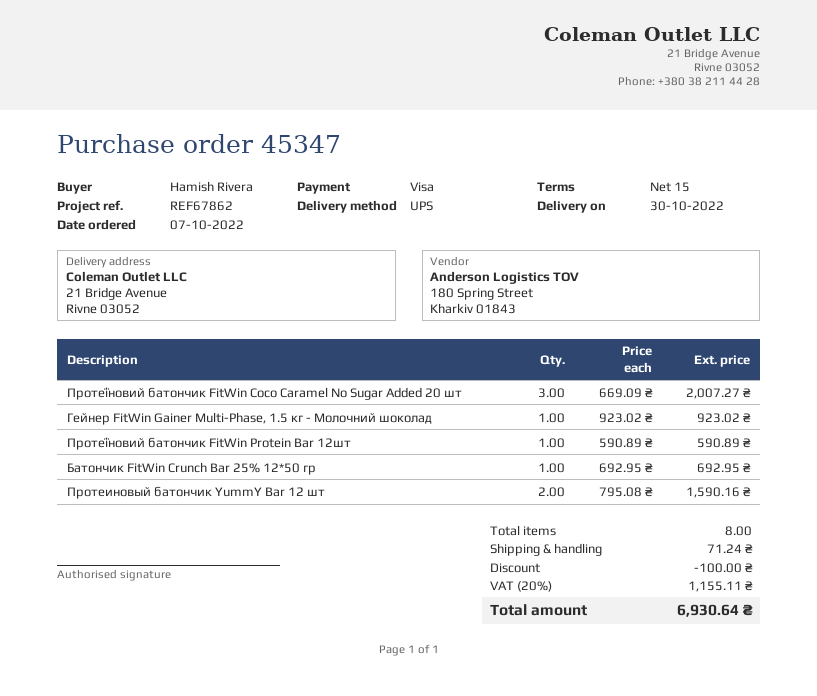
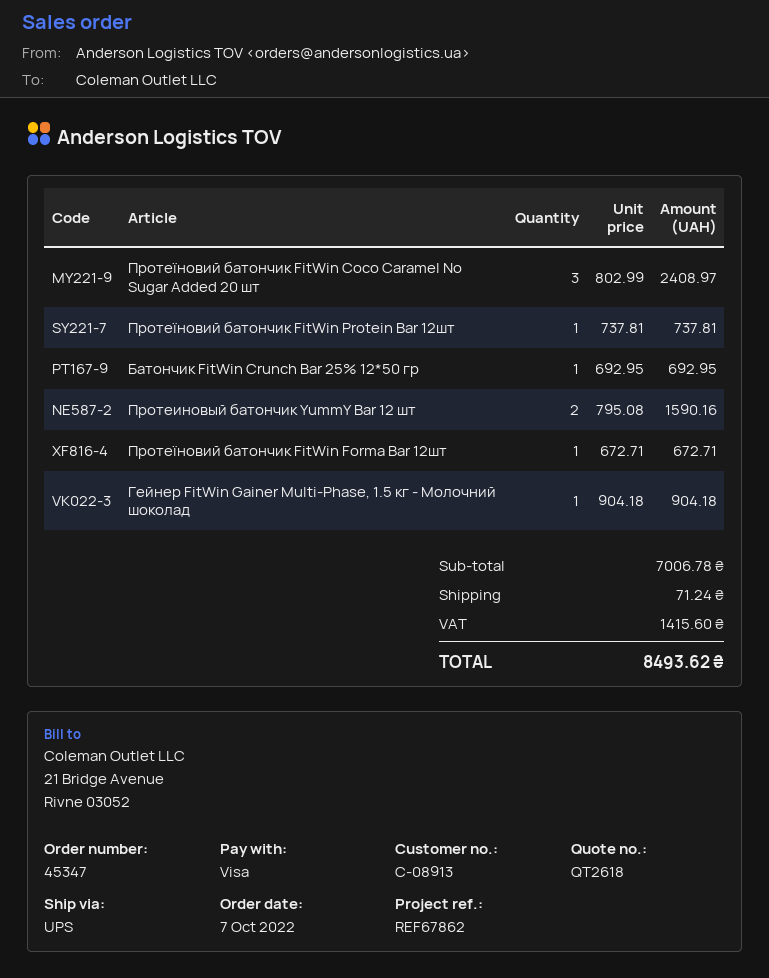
Протеїновий батончик FitWin Coco Caramel No Sugar Added 20 шт: 3 x 669.09 = 2007.27 -> 3 x 802.99 = 2408.97
Гейнер FitWin Gainer Multi-Phase, 1.5 кг - Молочний шоколад: 1 x 923.02 = 923.02 -> 1 x 904.18 = 904.18
Протеїновий батончик FitWin Protein Bar 12шт: 1 x 590.89 = 590.89 -> 1 x 737.81 = 737.81
Протеїновий батончик FitWin Forma Bar 12шт: none -> 1 x 672.71 = 672.71
discount: 100.00 -> none
tax: 1155.11 -> 1415.60
total: 6930.64 -> 8493.62

